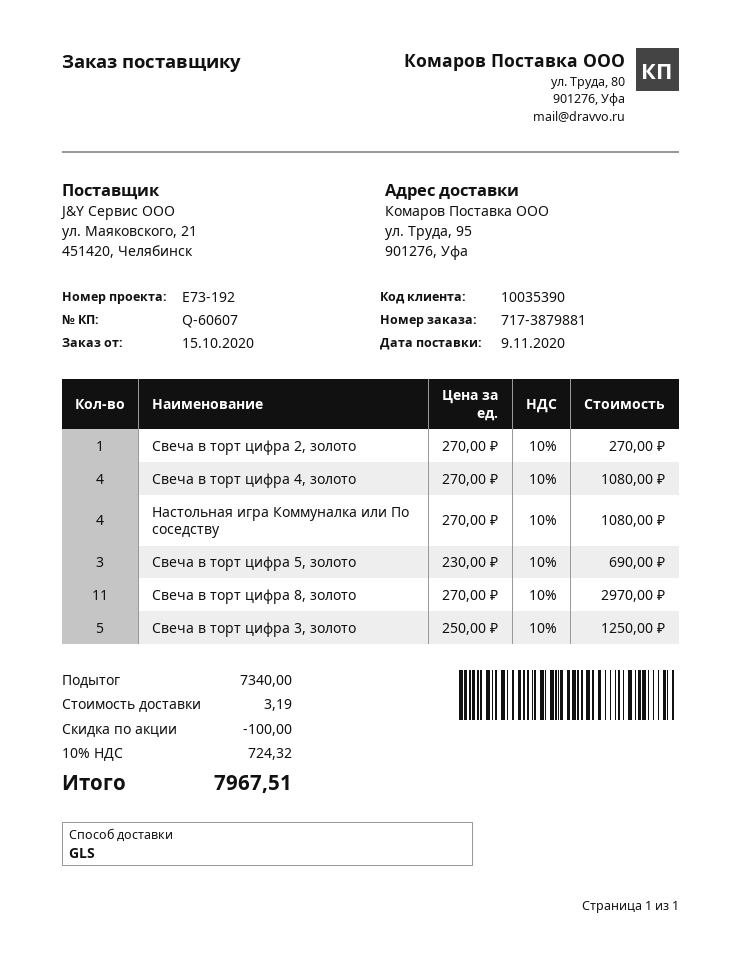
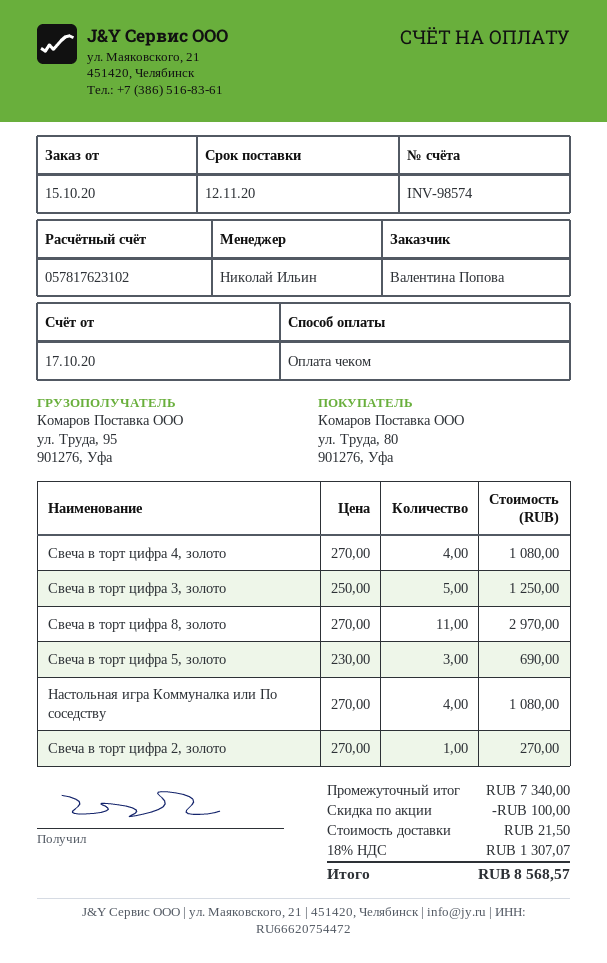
delivery date: 2020-11-09 -> 2020-11-12
shipping: 3.19 -> 21.50
tax: 10% = 724.32 -> 18% = 1307.07
total: 7967.51 -> 8568.57

